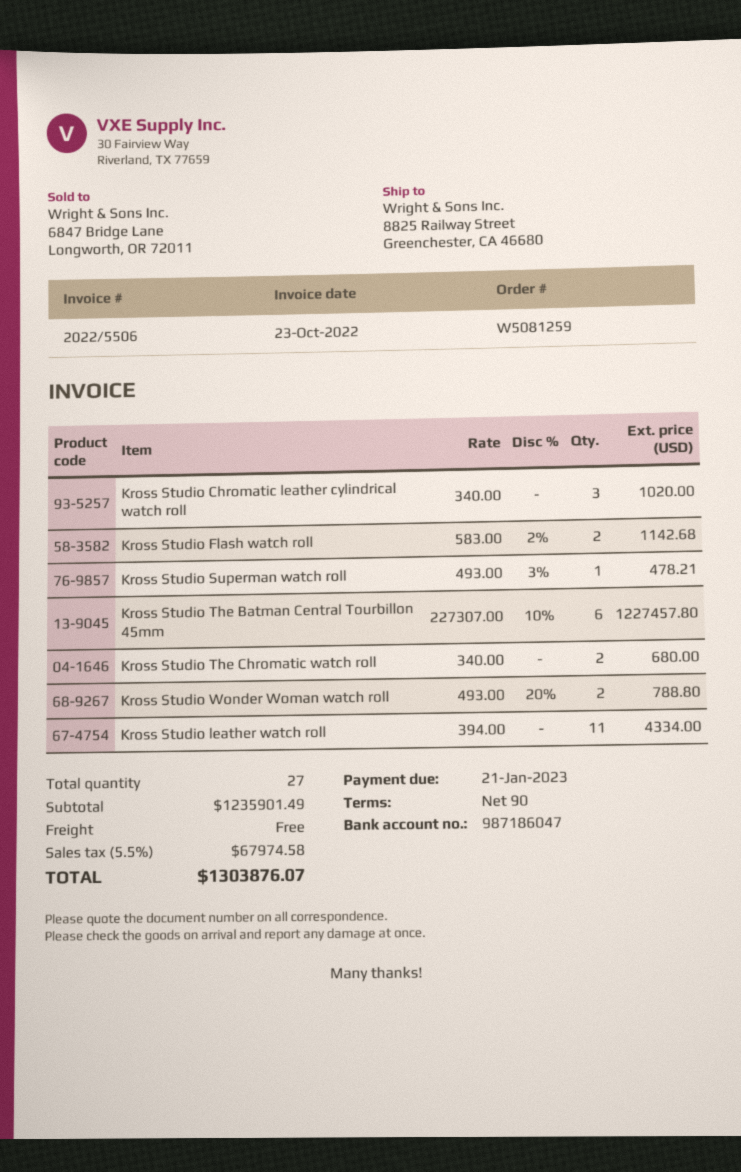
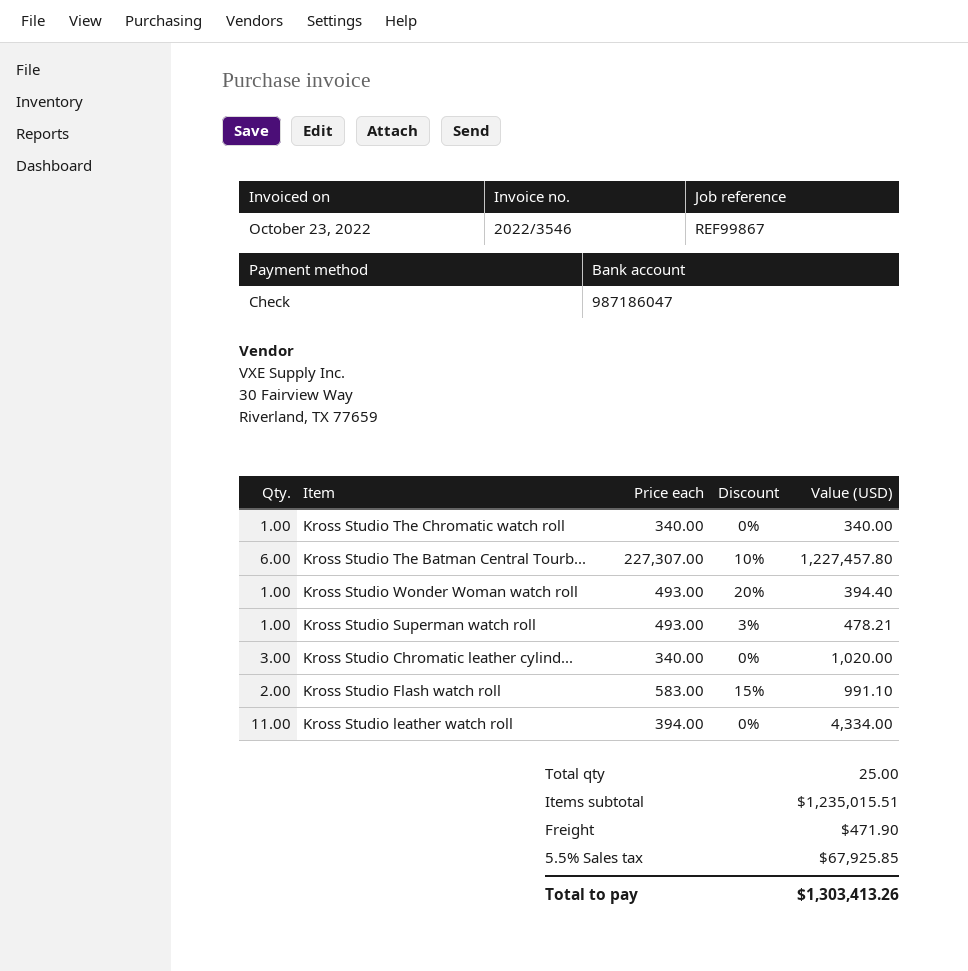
invoice number: 2022/5506 -> 2022/3546
Kross Studio Flash watch roll: 2 x 583.00 - 2% = 1142.68 -> 2 x 583.00 - 15% = 991.10
Kross Studio The Chromatic watch roll: 2 x 340.00 = 680.00 -> 1 x 340.00 = 340.00
Kross Studio Wonder Woman watch roll: 2 x 493.00 - 20% = 788.80 -> 1 x 493.00 - 20% = 394.40
total quantity: 27 -> 25
subtotal: 1235901.49 -> 1235015.51
shipping: 0.00 -> 471.90
tax: 5.5% = 67974.58 -> 5.5% = 67925.85
total: 1303876.07 -> 1303413.26

